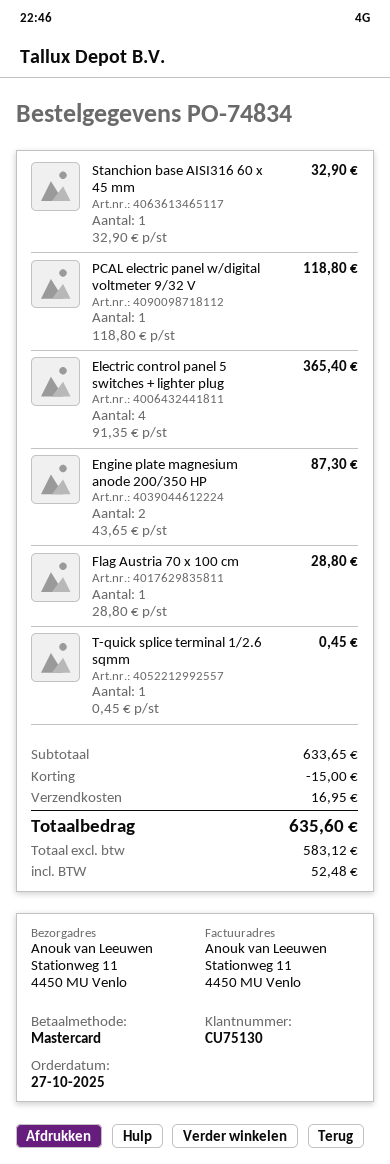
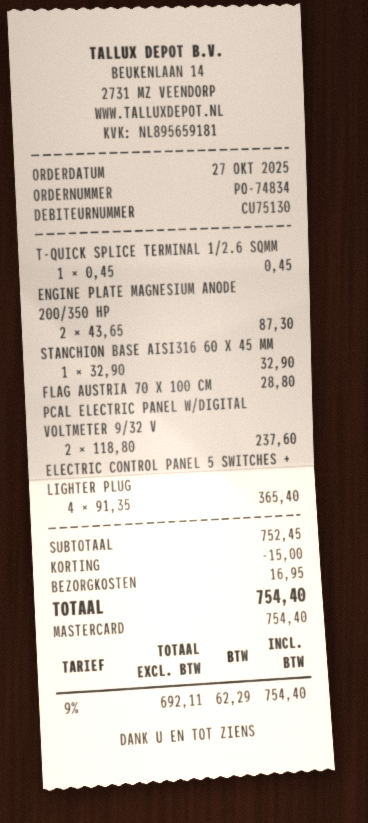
PCAL electric panel w/digital voltmeter 9/32 V: 1 x 118.80 = 118.80 -> 2 x 118.80 = 237.60
subtotal: 633.65 -> 752.45
net: 583.12 -> 692.11
tax: 52.48 -> 62.29
total: 635.60 -> 754.40

